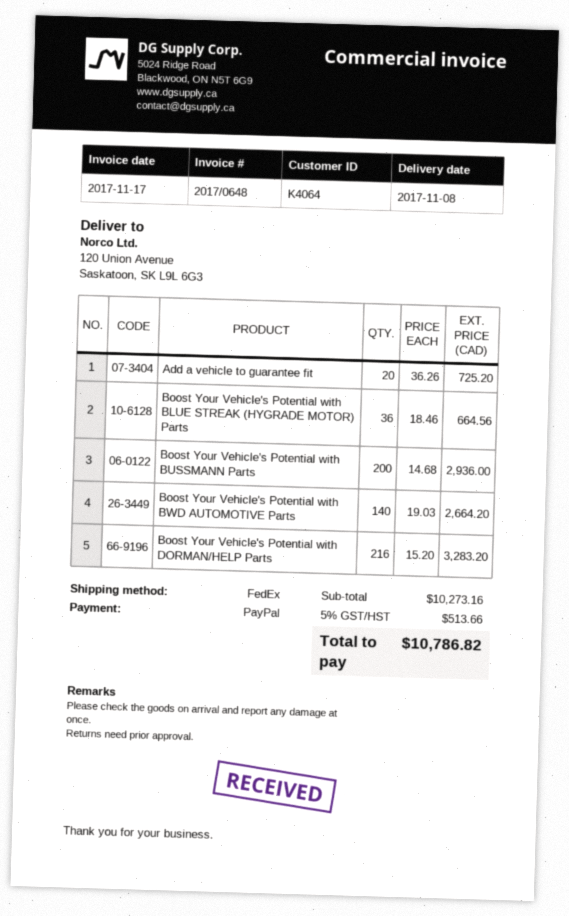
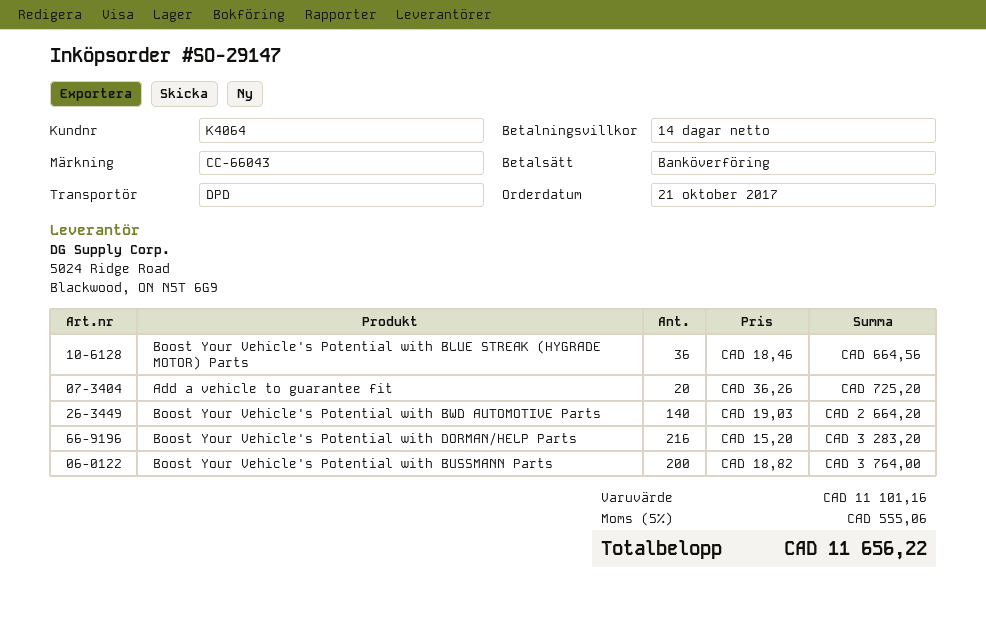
payment method: PayPal -> bank transfer
shipping method: FedEx -> DPD
Boost Your Vehicle's Potential with BUSSMANN Parts: 200 x 14.68 = 2936.00 -> 200 x 18.82 = 3764.00
subtotal: 10273.16 -> 11101.16
tax: 5% = 513.66 -> 5% = 555.06
total: 10786.82 -> 11656.22

